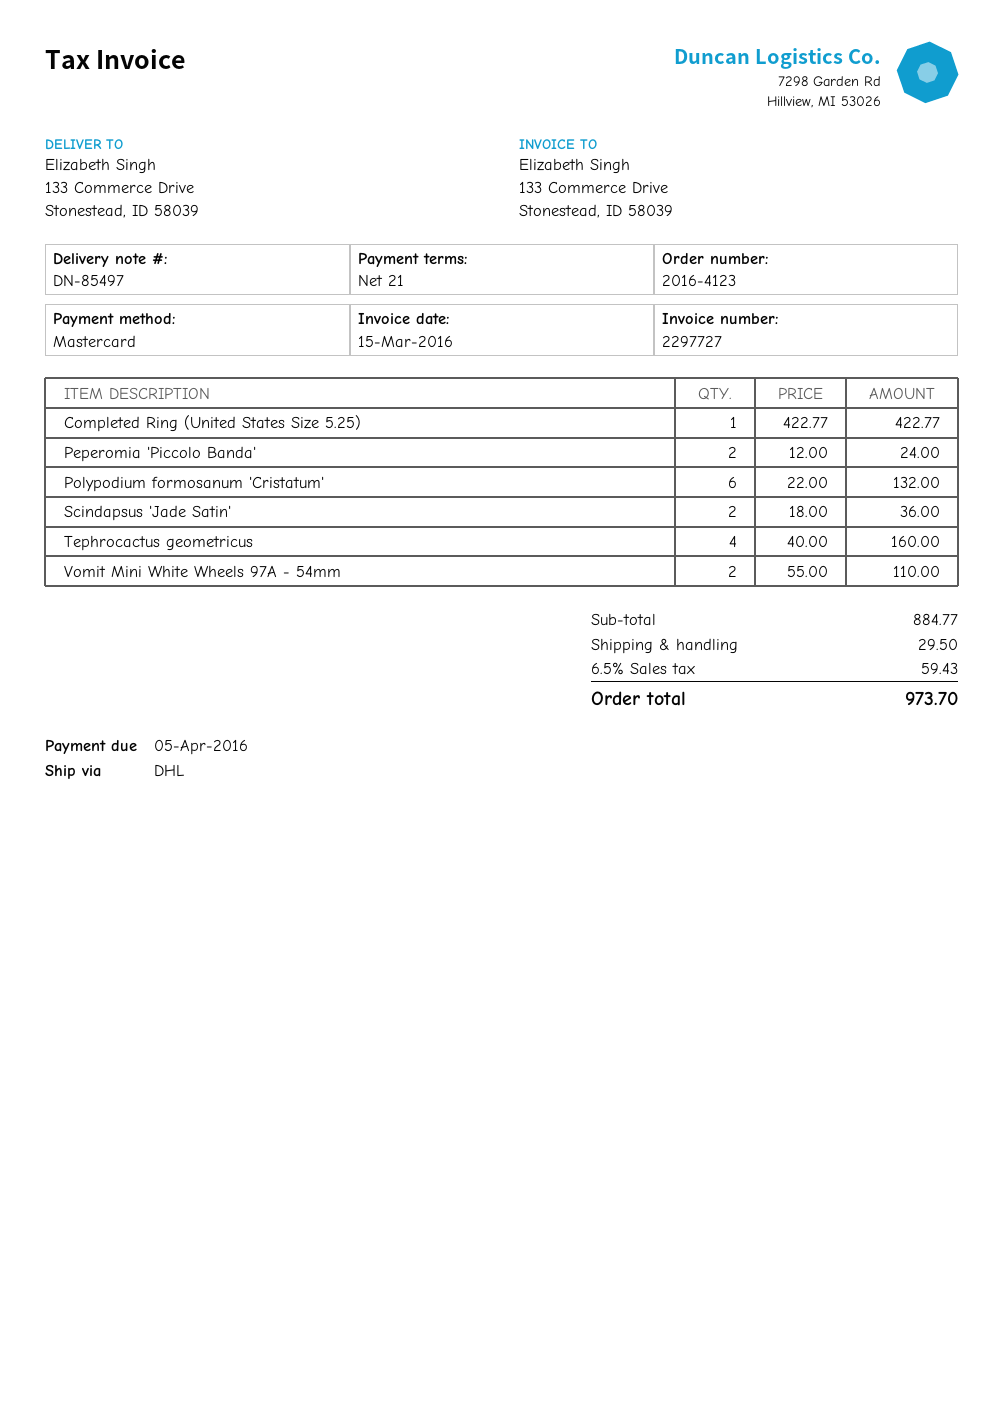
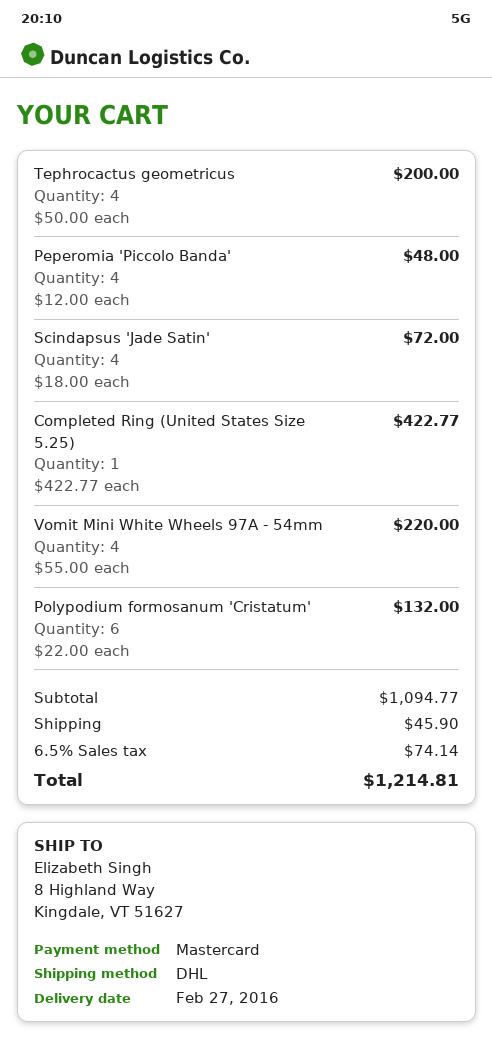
ship to: 133 Commerce Drive, Stonestead, ID 58039 -> 8 Highland Way, Kingdale, VT 51627
Peperomia 'Piccolo Banda': 2 x 12.00 = 24.00 -> 4 x 12.00 = 48.00
Scindapsus 'Jade Satin': 2 x 18.00 = 36.00 -> 4 x 18.00 = 72.00
Tephrocactus geometricus: 4 x 40.00 = 160.00 -> 4 x 50.00 = 200.00
Vomit Mini White Wheels 97A - 54mm: 2 x 55.00 = 110.00 -> 4 x 55.00 = 220.00
subtotal: 884.77 -> 1094.77
shipping: 29.50 -> 45.90
tax: 6.5% = 59.43 -> 6.5% = 74.14
total: 973.70 -> 1214.81

